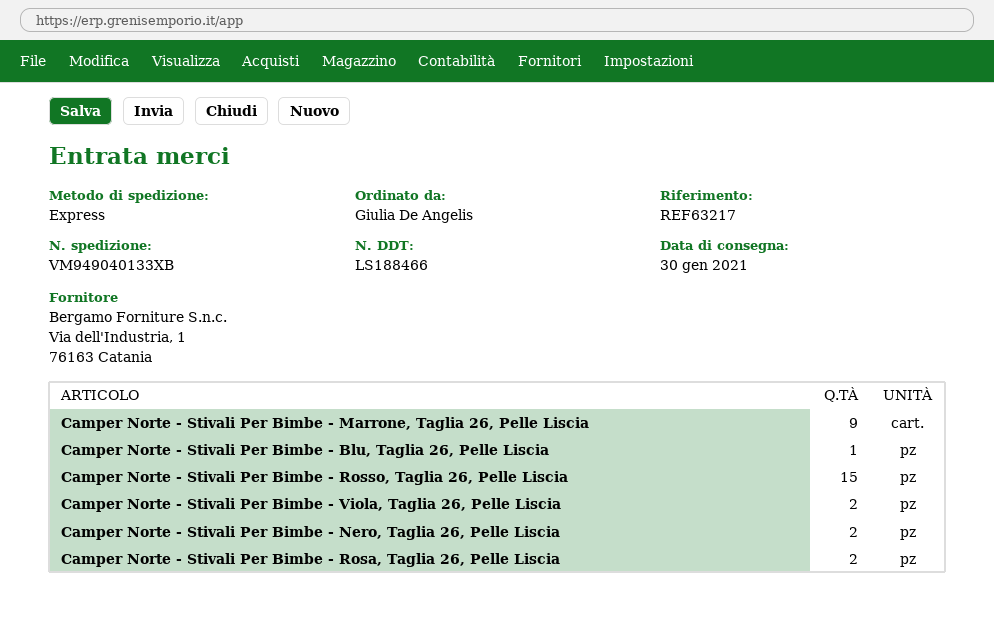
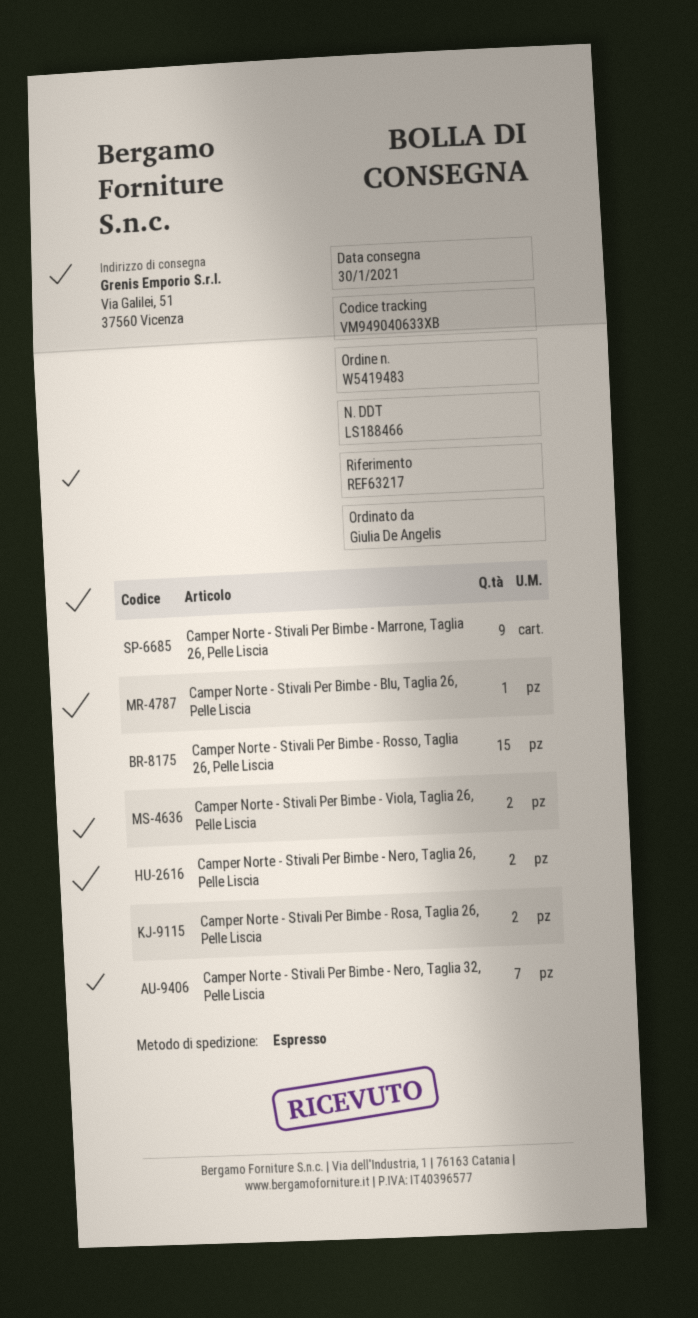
tracking number: VM949040133XB -> VM949040633XB
Camper Norte - Stivali Per Bimbe - Nero, Taglia 32, Pelle Liscia: none -> 7

